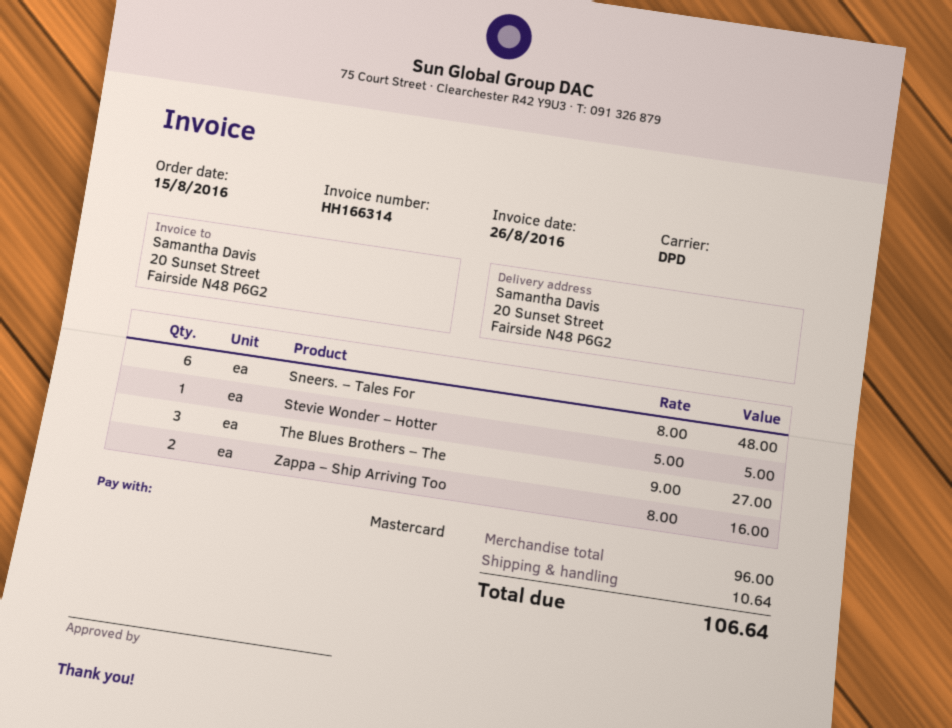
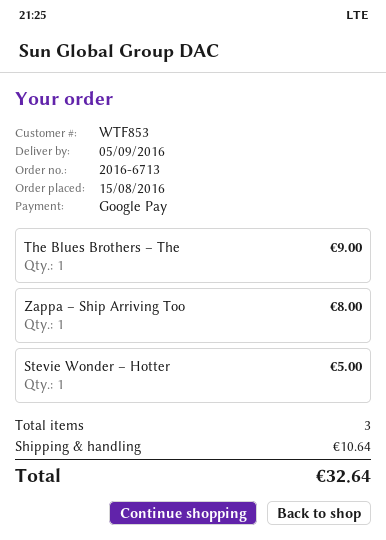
payment method: Mastercard -> Google Pay
Sneers. – Tales For: 6 for 48.00 -> none
The Blues Brothers – The: 3 for 27.00 -> 1 for 9.00
Zappa – Ship Arriving Too: 2 for 16.00 -> 1 for 8.00
total: 106.64 -> 32.64

